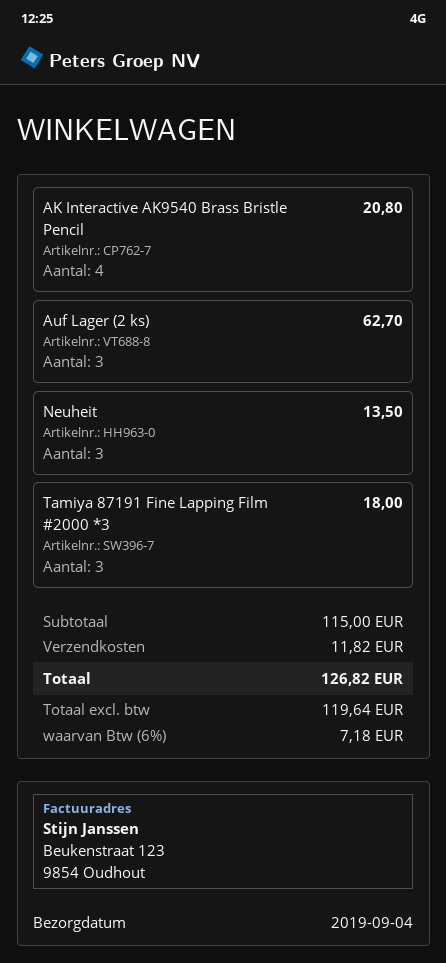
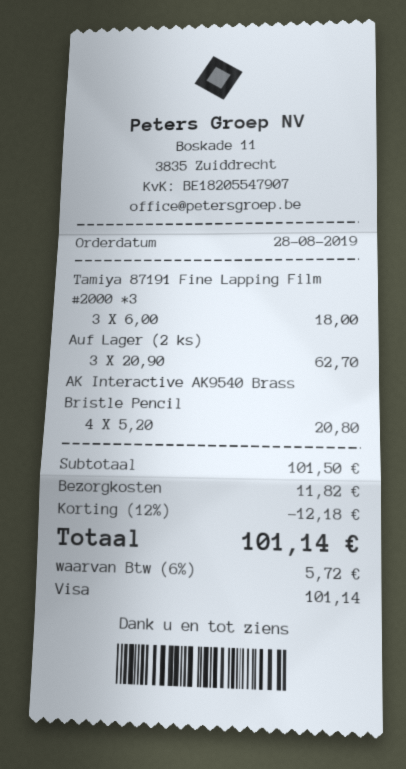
Neuheit: 3 for 13.50 -> none
subtotal: 115.00 -> 101.50
discount: none -> 12% = 12.18
tax: 6% = 7.18 -> 6% = 5.72
total: 126.82 -> 101.14

